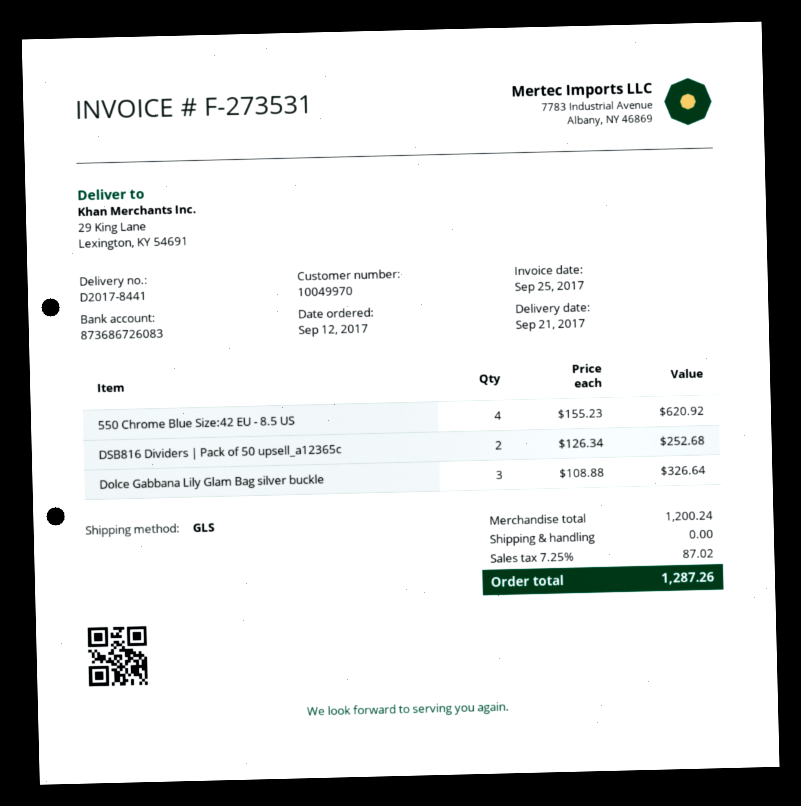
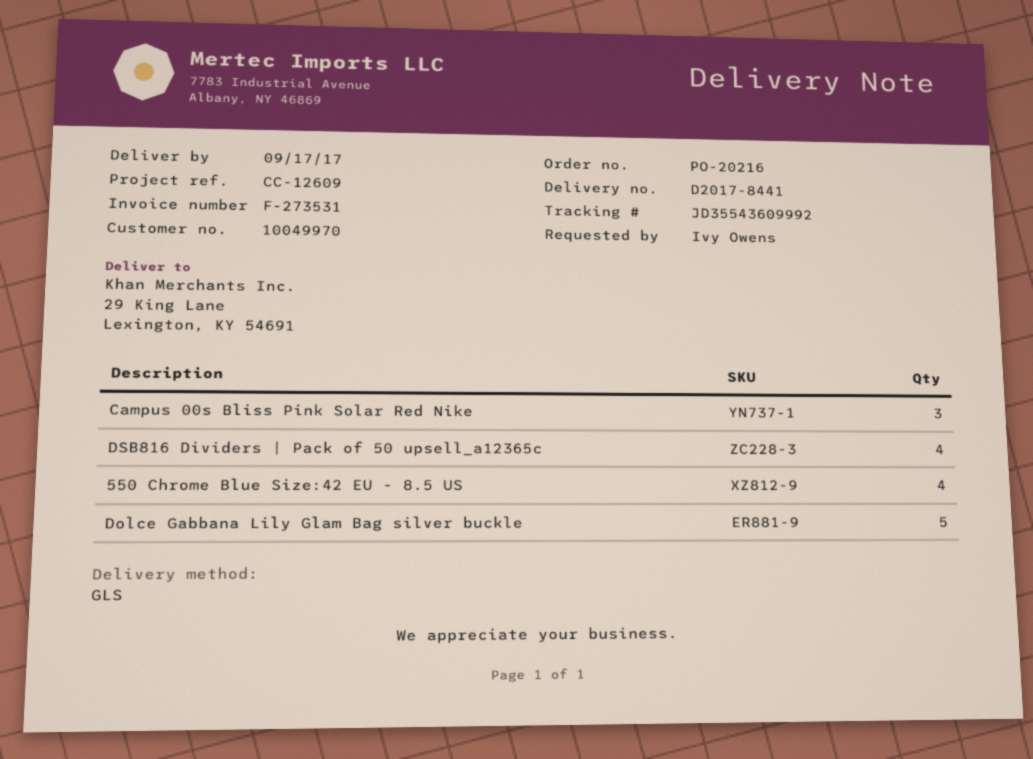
delivery date: 2017-09-21 -> 2017-09-17
DSB816 Dividers | Pack of 50 upsell_a12365c: 2 -> 4
Dolce Gabbana Lily Glam Bag silver buckle: 3 -> 5
Campus 00s Bliss Pink Solar Red Nike: none -> 3

